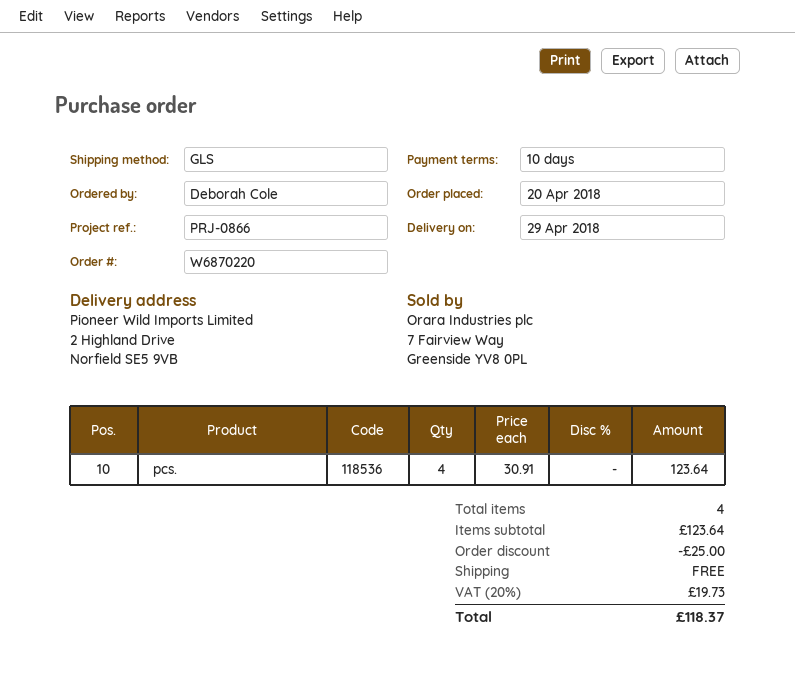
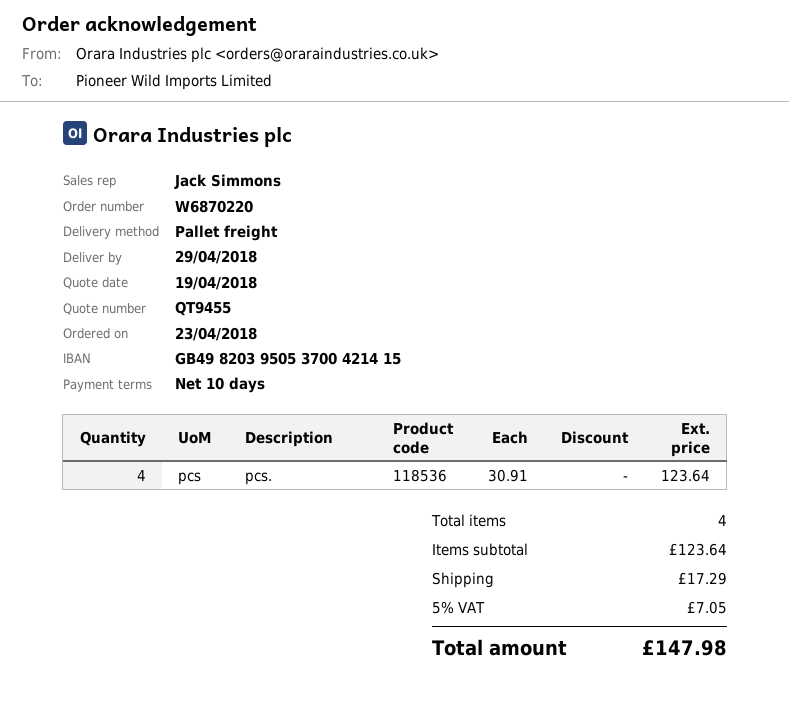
order date: 2018-04-20 -> 2018-04-23
shipping method: GLS -> pallet freight
discount: 25.00 -> none
shipping: 0.00 -> 17.29
tax: 20% = 19.73 -> 5% = 7.05
total: 118.37 -> 147.98

